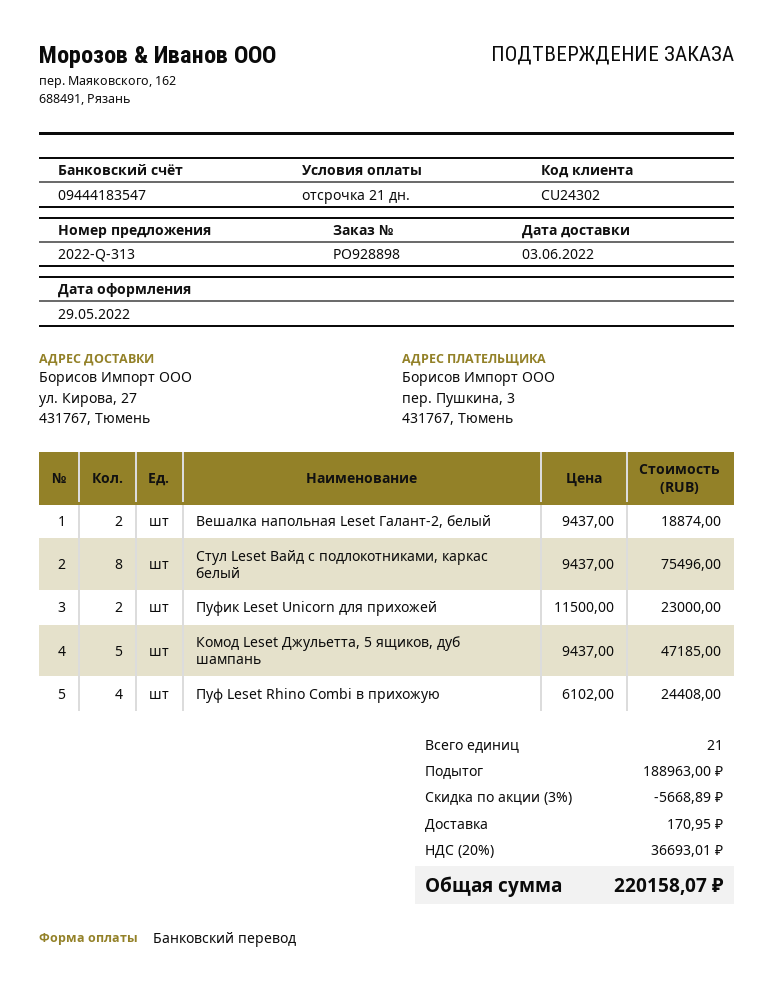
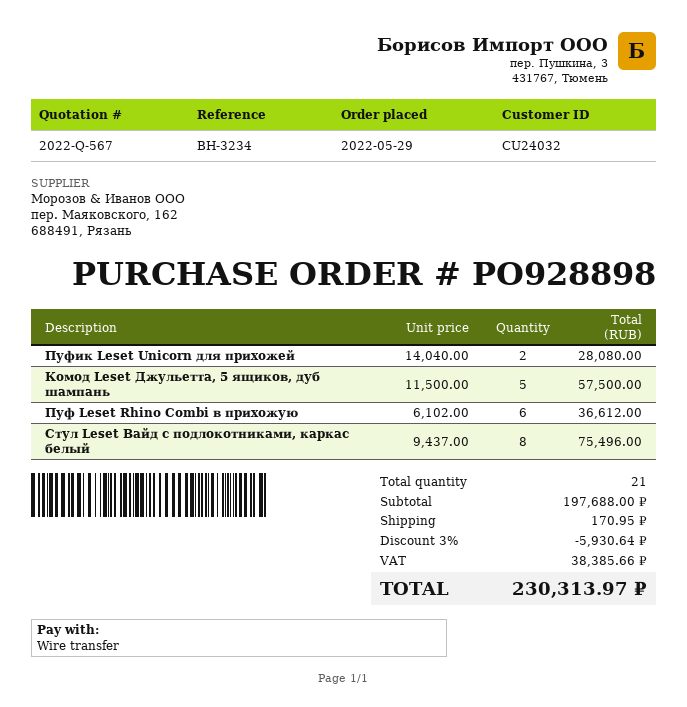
quote number: 2022-Q-313 -> 2022-Q-567
customer number: CU24302 -> CU24032
Вешалка напольная Leset Галант-2, белый: 2 x 9437.00 = 18874.00 -> none
Пуфик Leset Unicorn для прихожей: 2 x 11500.00 = 23000.00 -> 2 x 14040.00 = 28080.00
Комод Leset Джульетта, 5 ящиков, дуб шампань: 5 x 9437.00 = 47185.00 -> 5 x 11500.00 = 57500.00
Пуф Leset Rhino Combi в прихожую: 4 x 6102.00 = 24408.00 -> 6 x 6102.00 = 36612.00
subtotal: 188963.00 -> 197688.00
discount: 3% = 5668.89 -> 3% = 5930.64
tax: 36693.01 -> 38385.66
total: 220158.07 -> 230313.97

